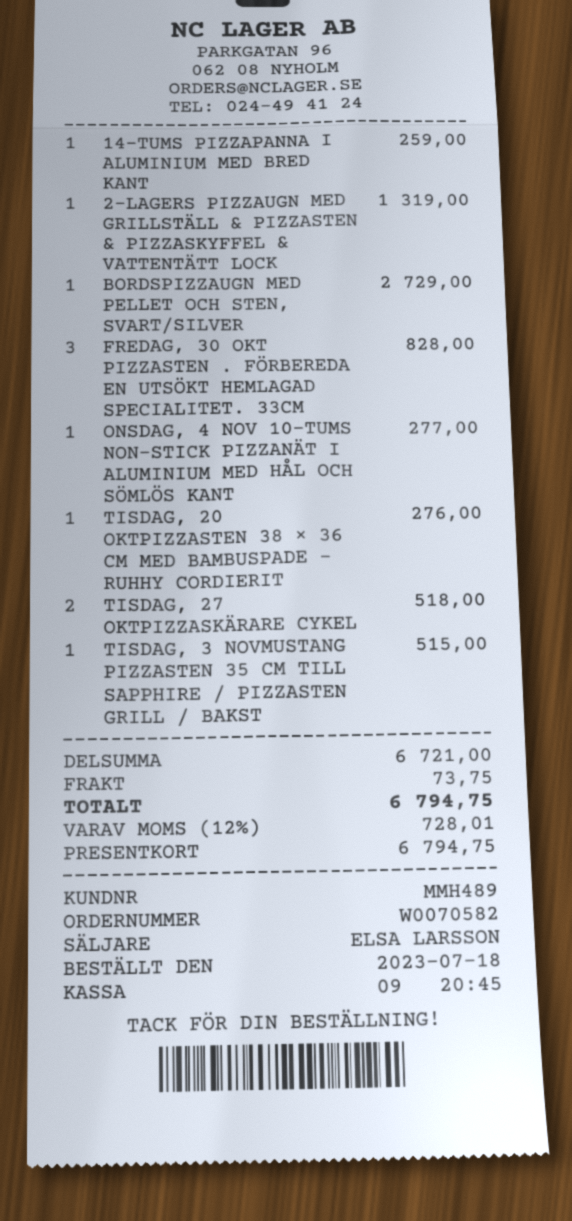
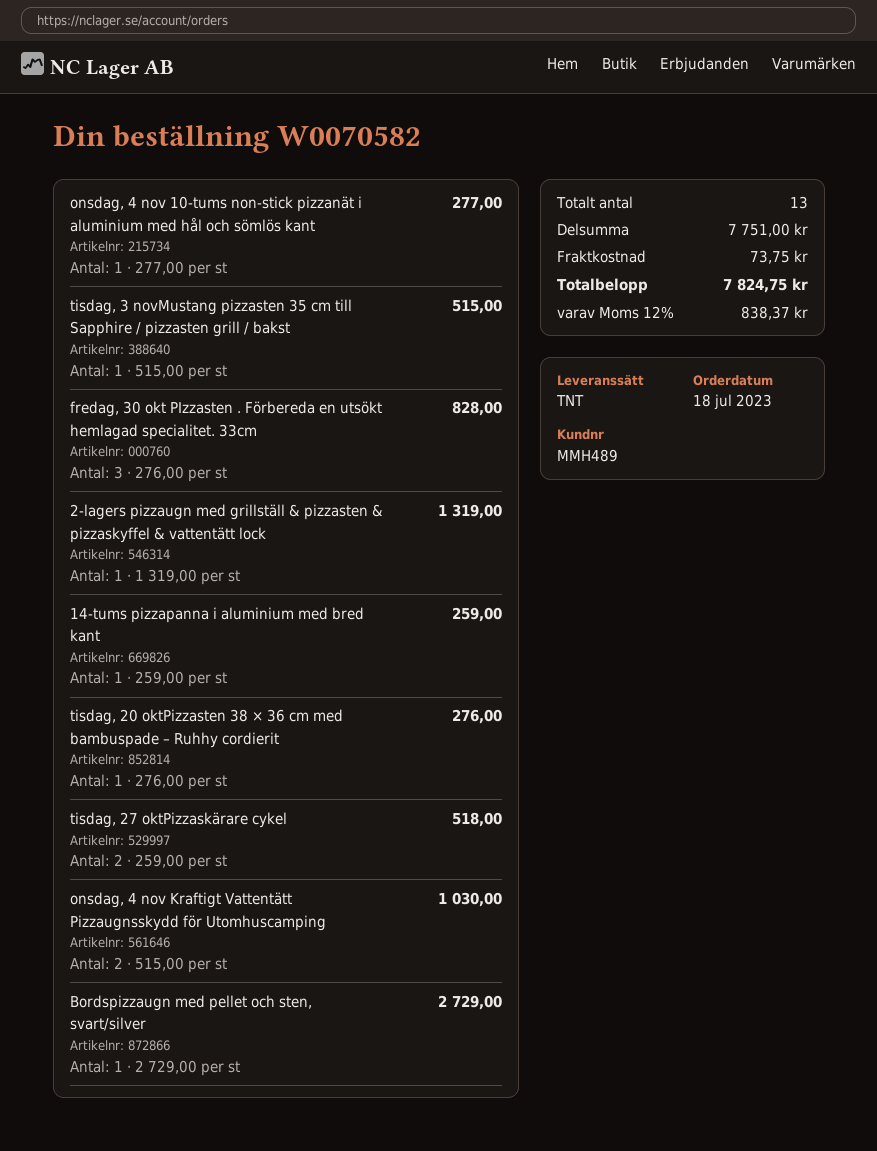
onsdag, 4 nov Kraftigt Vattentätt Pizzaugnsskydd för Utomhuscamping: none -> 2 for 1030.00
subtotal: 6721.00 -> 7751.00
tax: 12% = 728.01 -> 12% = 838.37
total: 6794.75 -> 7824.75

